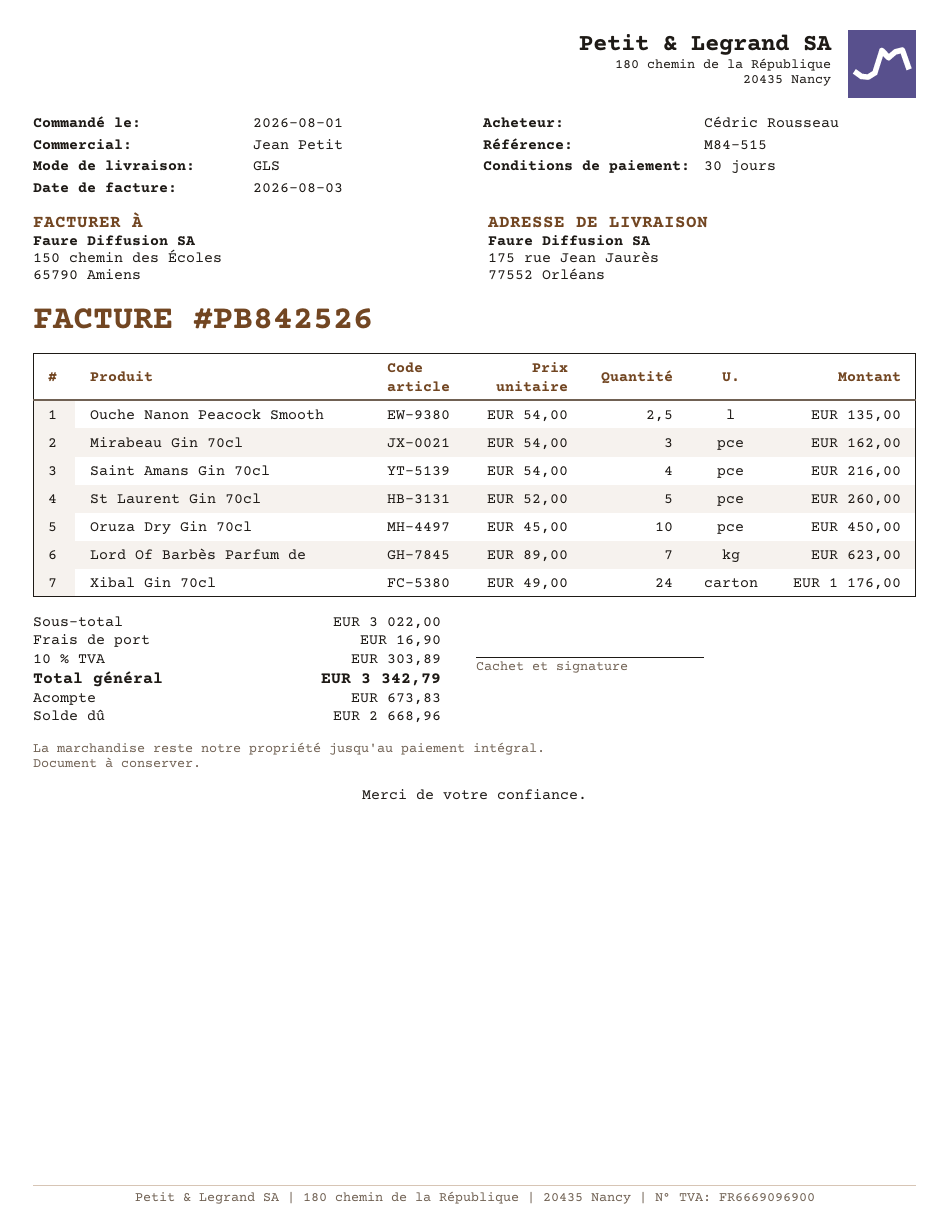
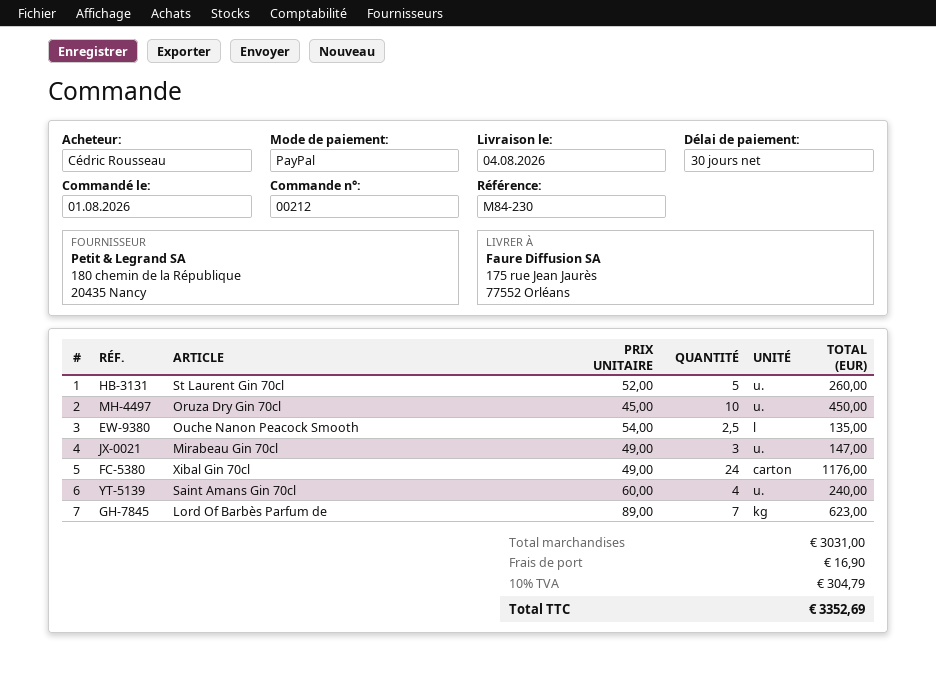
reference: M84-515 -> M84-230
Mirabeau Gin 70cl: 3 x 54.00 = 162.00 -> 3 x 49.00 = 147.00
Saint Amans Gin 70cl: 4 x 54.00 = 216.00 -> 4 x 60.00 = 240.00
subtotal: 3022.00 -> 3031.00
tax: 10% = 303.89 -> 10% = 304.79
total: 3342.79 -> 3352.69

